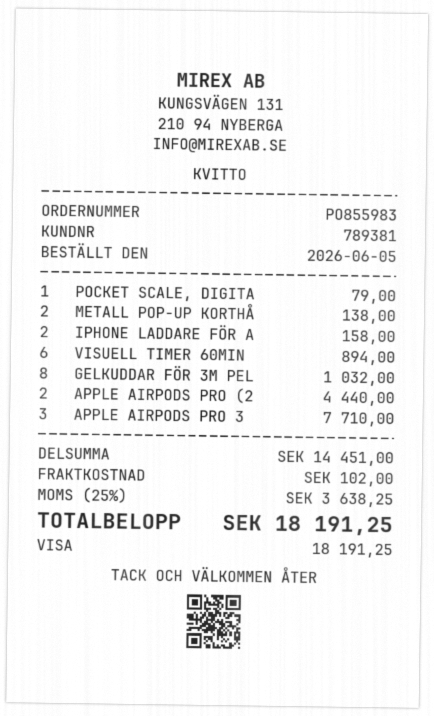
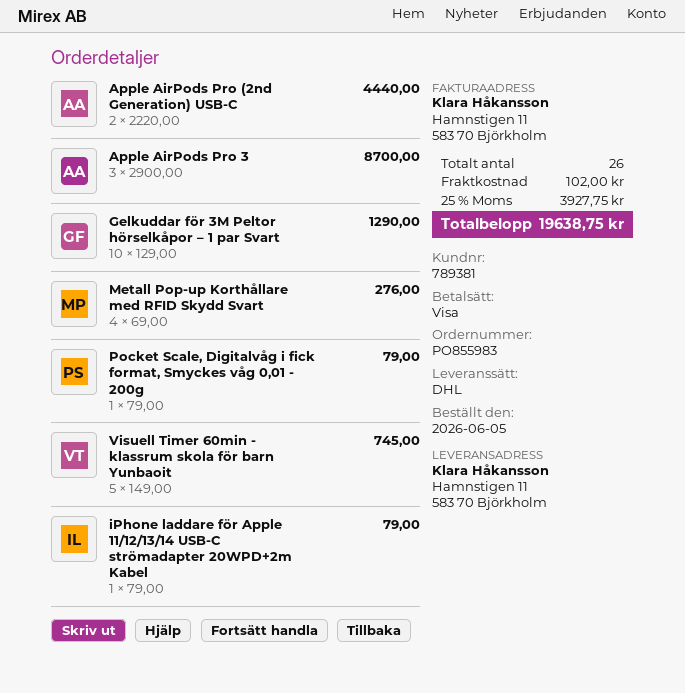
METALL POP-UP KORTHÅ: 2 for 138.00 -> 4 for 276.00
IPHONE LADDARE FÖR A: 2 for 158.00 -> 1 for 79.00
VISUELL TIMER 60MIN: 6 for 894.00 -> 5 for 745.00
GELKUDDAR FÖR 3M PEL: 8 for 1032.00 -> 10 for 1290.00
APPLE AIRPODS PRO 3: 3 for 7710.00 -> 3 for 8700.00
tax: 25% = 3638.25 -> 25% = 3927.75
total: 18191.25 -> 19638.75

